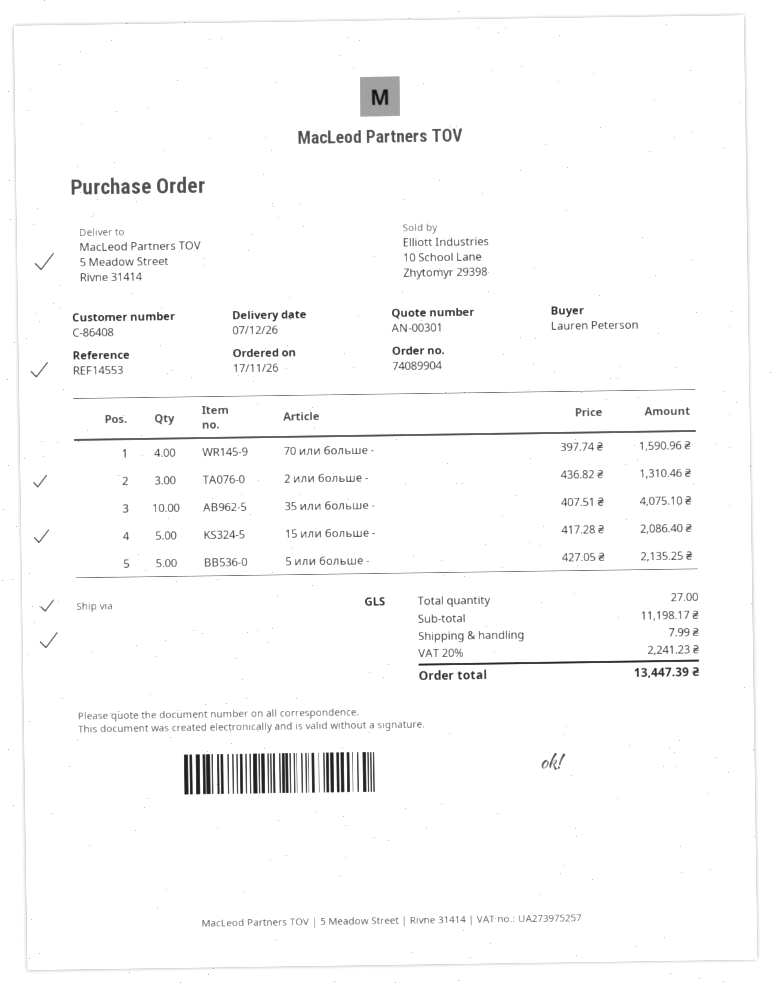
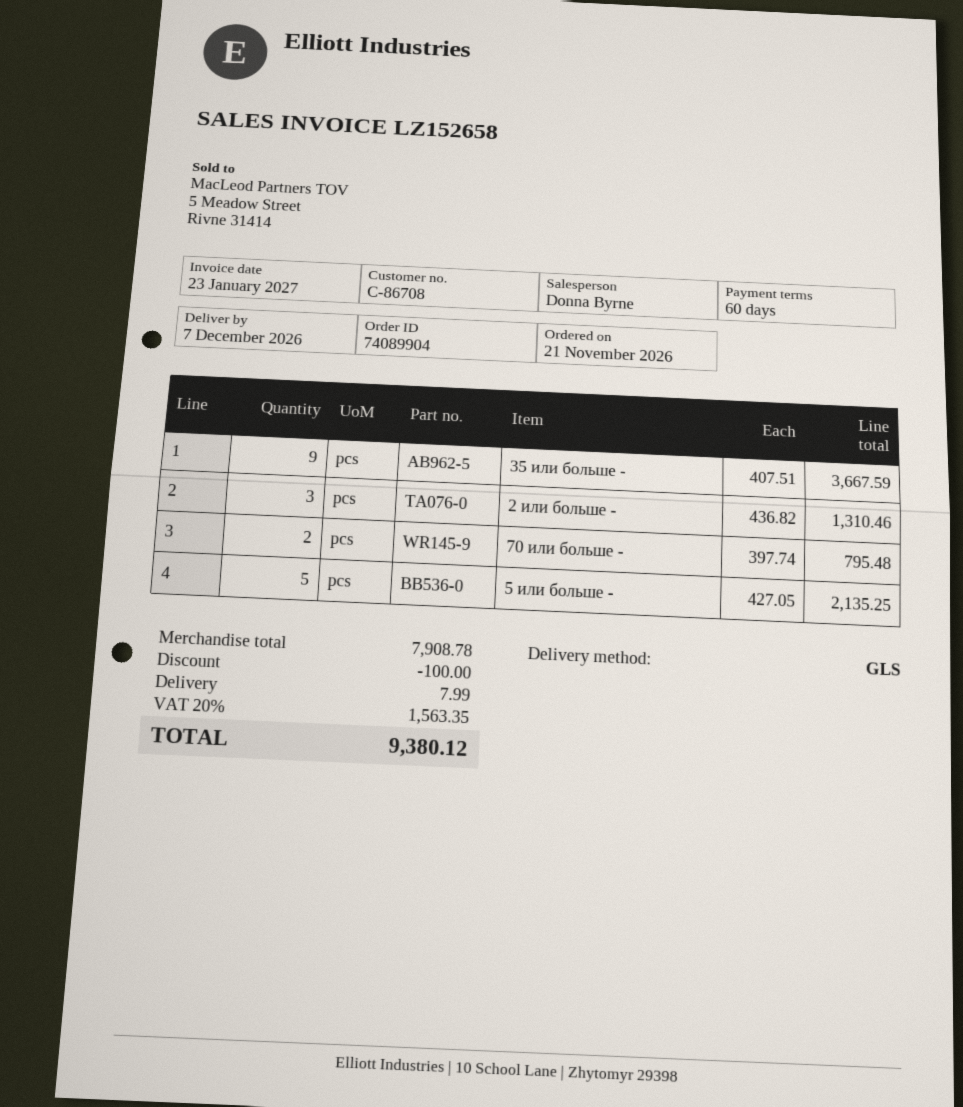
order date: 2026-11-17 -> 2026-11-21
customer number: C-86408 -> C-86708
70 или больше -: 4 x 397.74 = 1590.96 -> 2 x 397.74 = 795.48
35 или больше -: 10 x 407.51 = 4075.10 -> 9 x 407.51 = 3667.59
15 или больше -: 5 x 417.28 = 2086.40 -> none
subtotal: 11198.17 -> 7908.78
discount: none -> 100.00
tax: 20% = 2241.23 -> 20% = 1563.35
total: 13447.39 -> 9380.12

